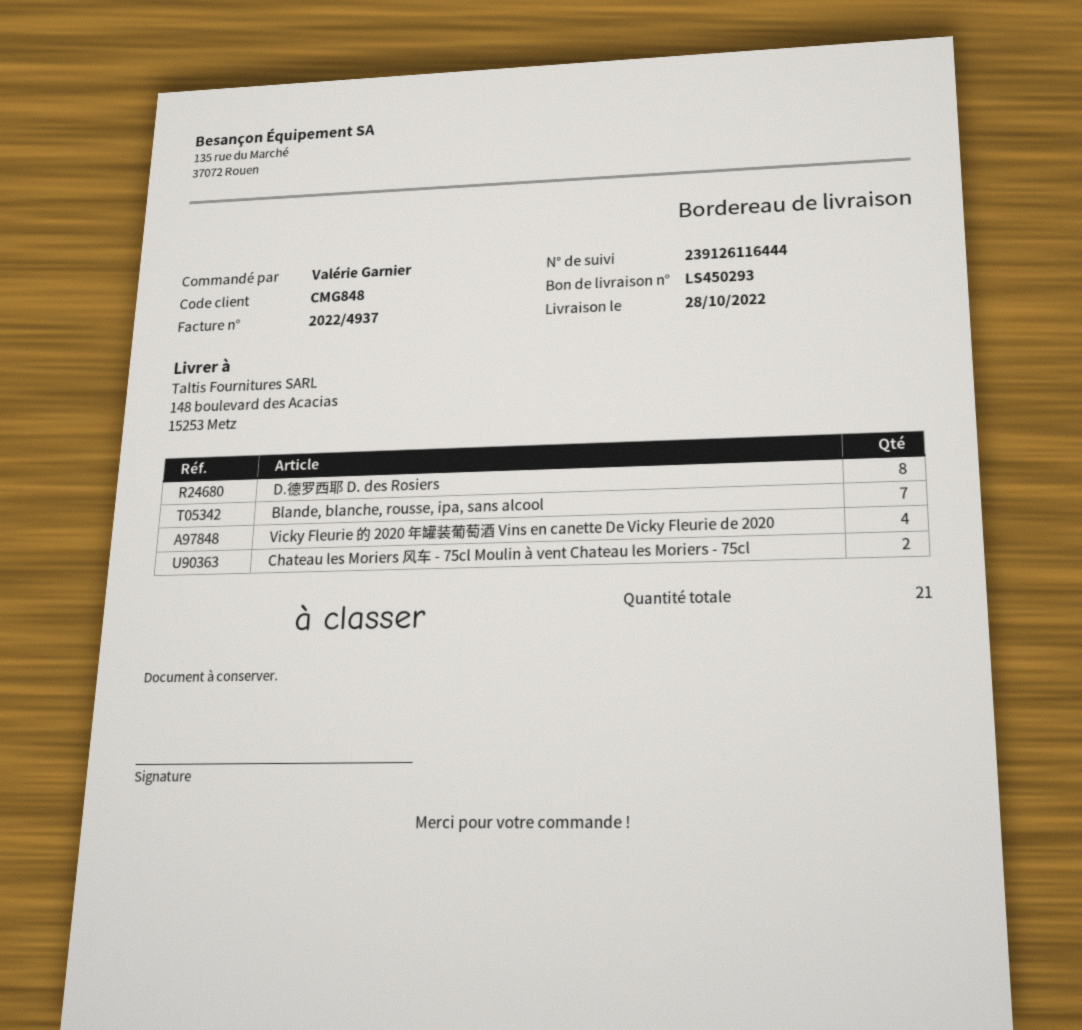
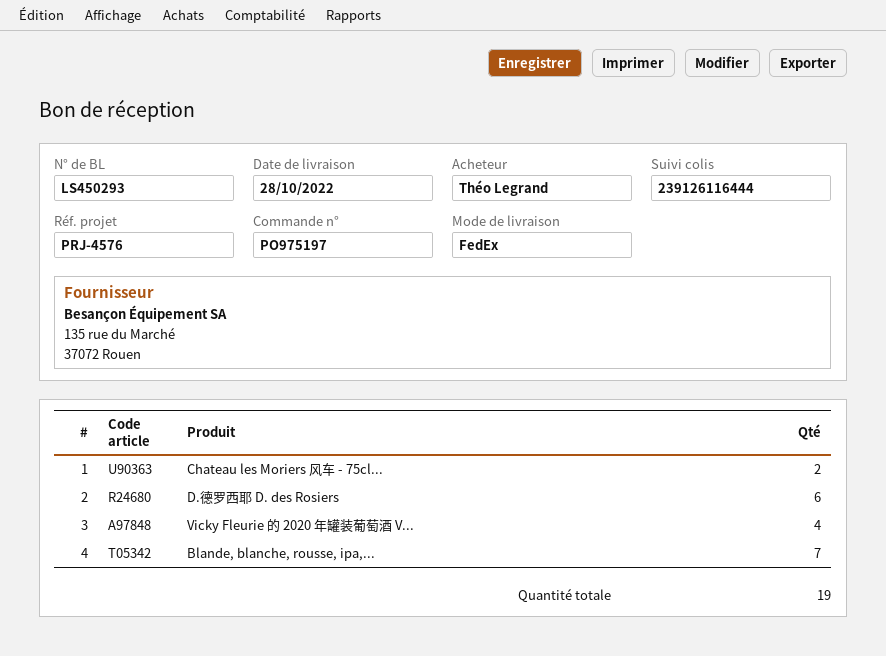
ordered by: Valérie Garnier -> Théo Legrand
D.德罗西耶 D. des Rosiers: 8 -> 6
total quantity: 21 -> 19

